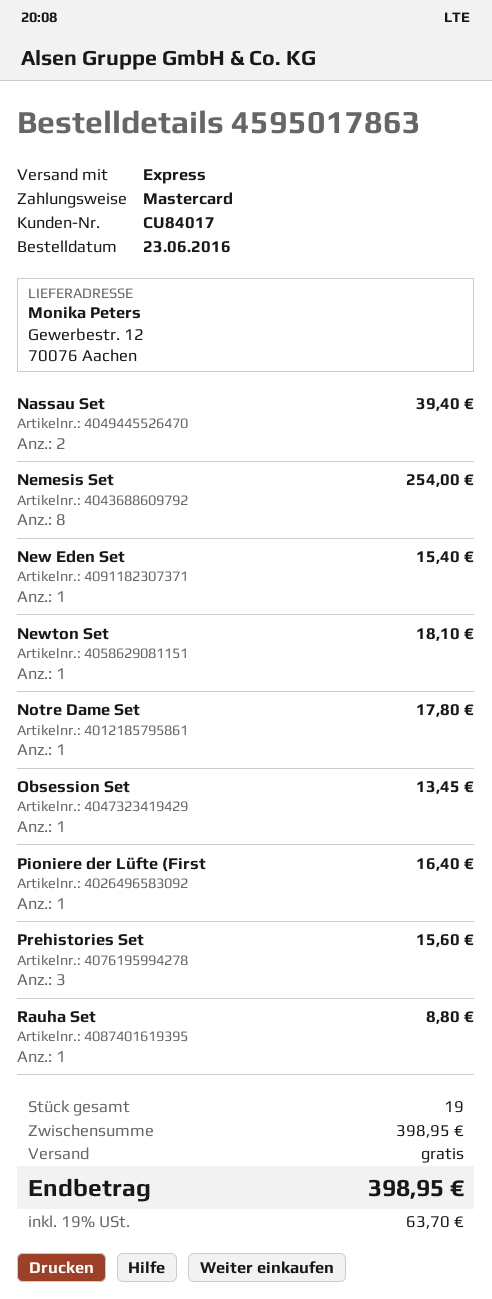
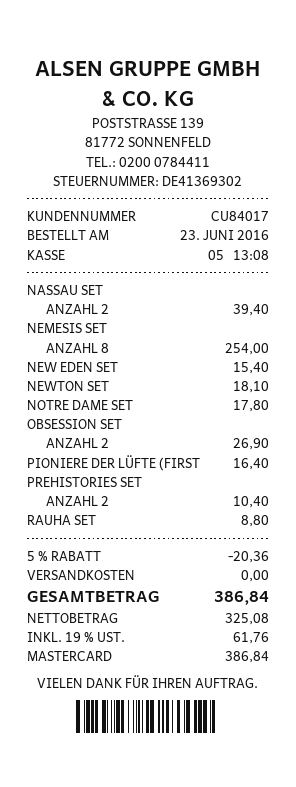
Obsession Set: 1 for 13.45 -> 2 for 26.90
Prehistories Set: 3 for 15.60 -> 2 for 10.40
discount: none -> 5% = 20.36
tax: 19% = 63.70 -> 19% = 61.76
total: 398.95 -> 386.84

